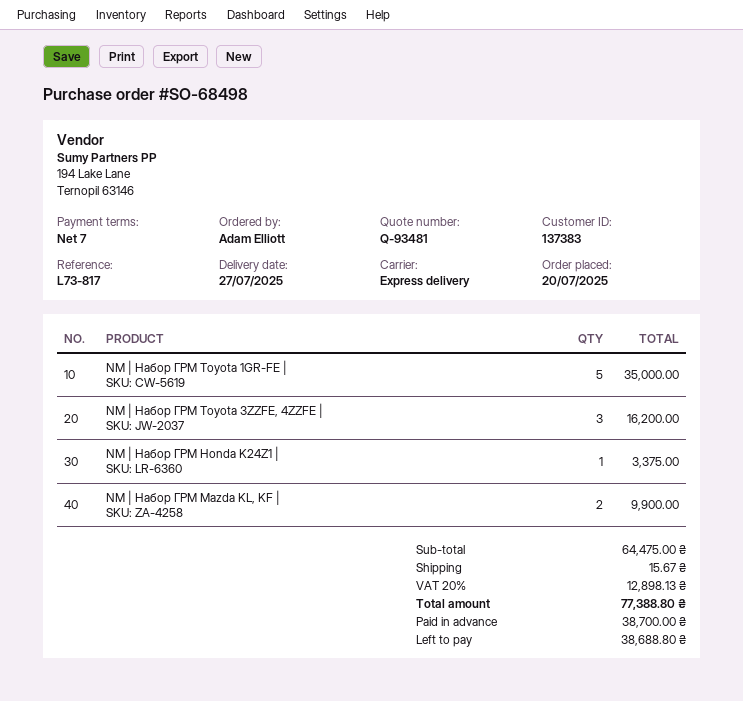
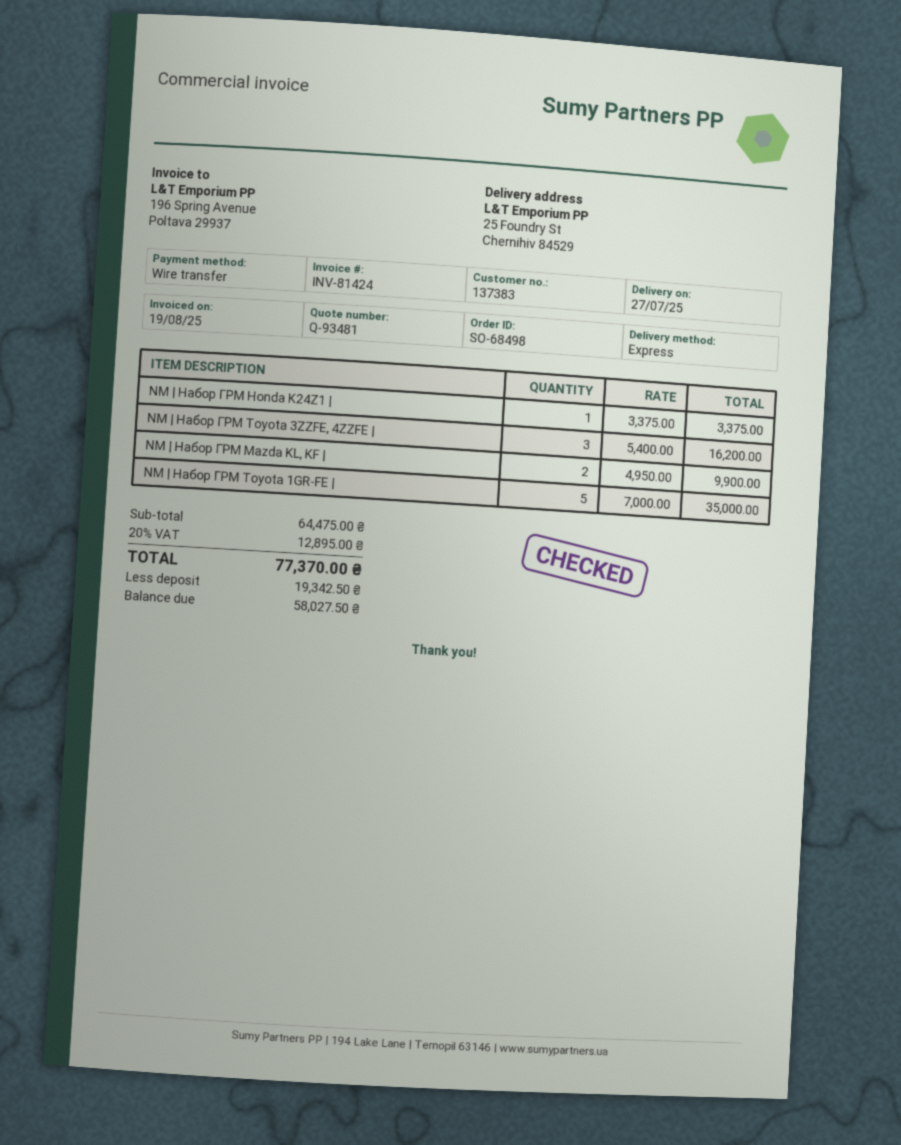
shipping: 15.67 -> none
tax: 20% = 12898.13 -> 20% = 12895.00
total: 77388.80 -> 77370.00
deposit: 38700.00 -> 19342.50
balance: 38688.80 -> 58027.50

